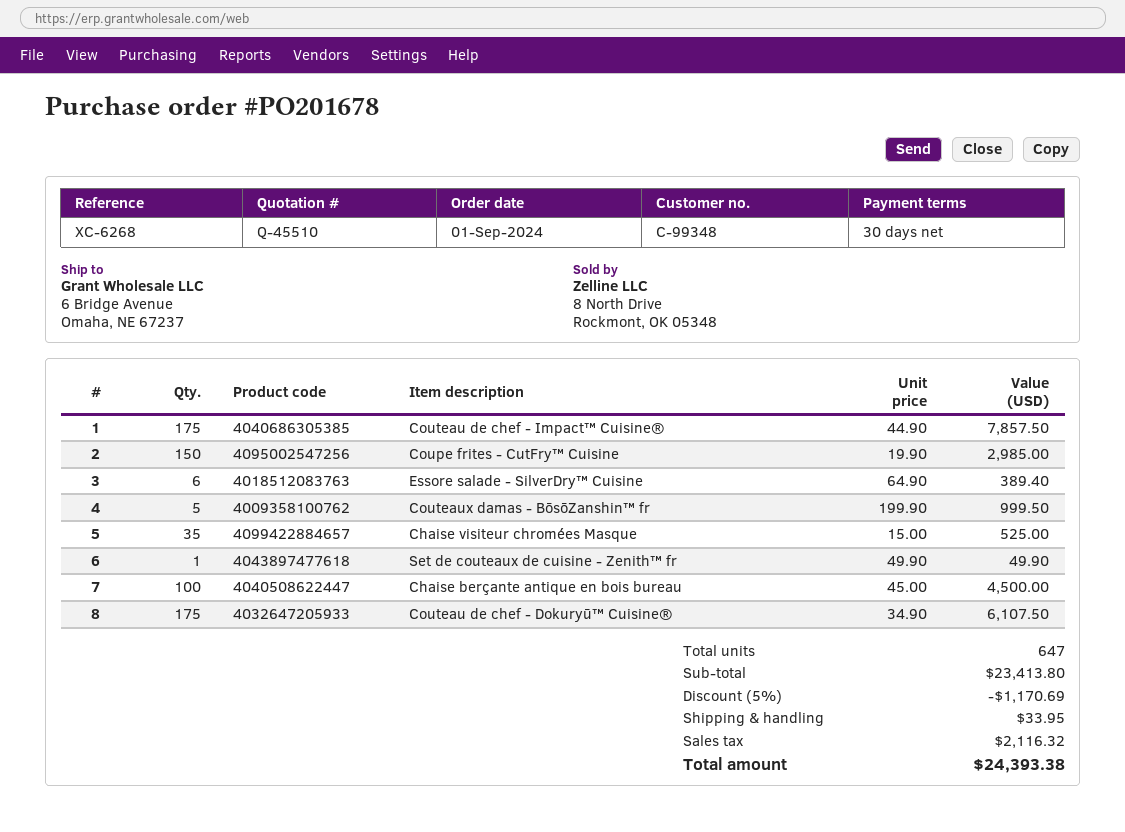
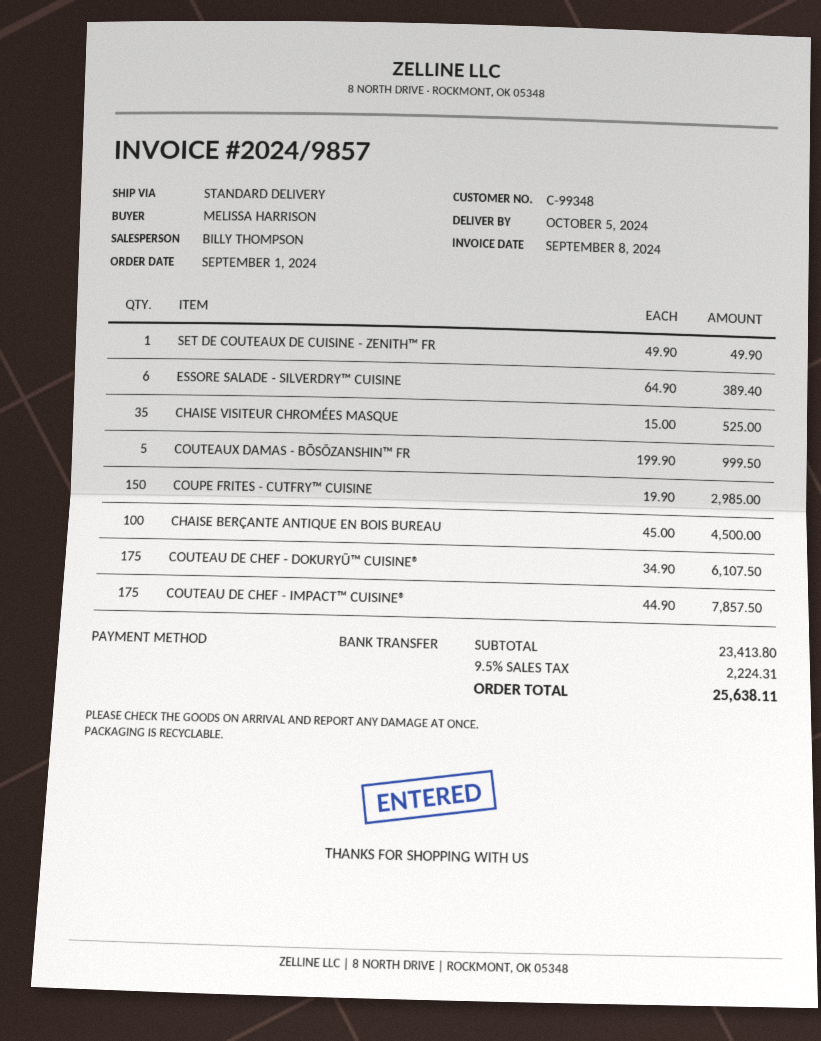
discount: 5% = 1170.69 -> none
shipping: 33.95 -> none
tax: 2116.32 -> 2224.31
total: 24393.38 -> 25638.11

